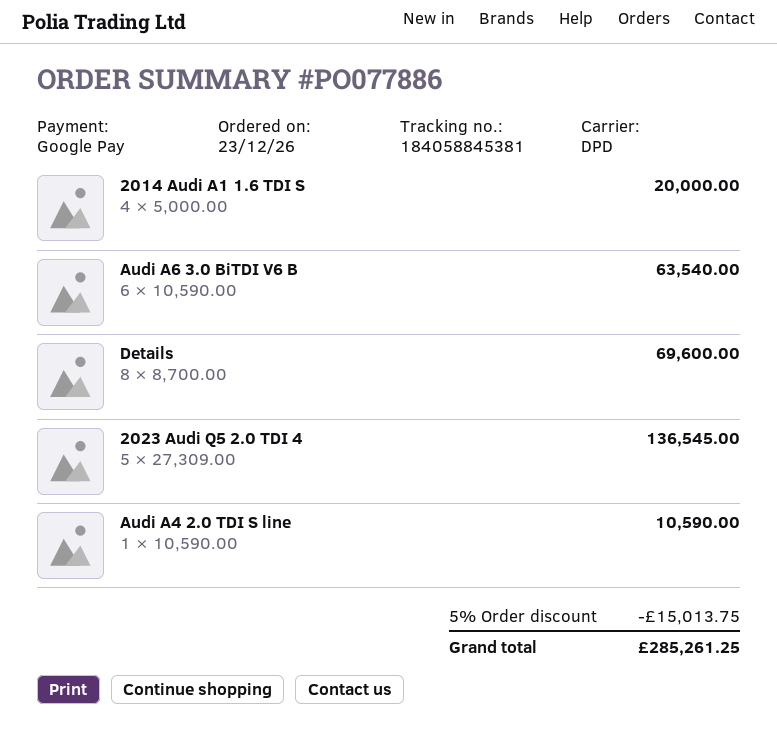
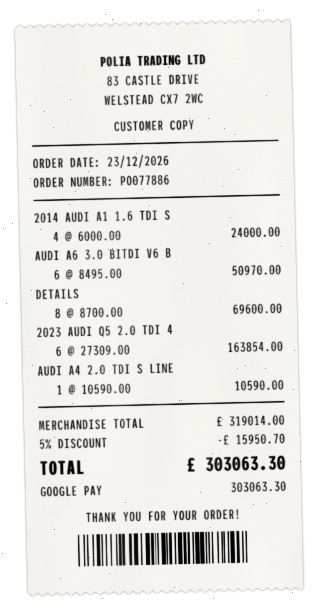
2014 Audi A1 1.6 TDI S: 4 x 5000.00 = 20000.00 -> 4 x 6000.00 = 24000.00
Audi A6 3.0 BiTDI V6 B: 6 x 10590.00 = 63540.00 -> 6 x 8495.00 = 50970.00
2023 Audi Q5 2.0 TDI 4: 5 x 27309.00 = 136545.00 -> 6 x 27309.00 = 163854.00
discount: 5% = 15013.75 -> 5% = 15950.70
total: 285261.25 -> 303063.30

